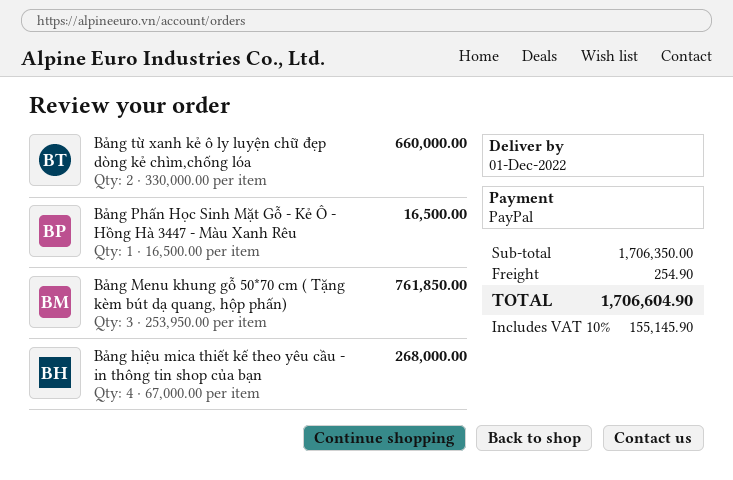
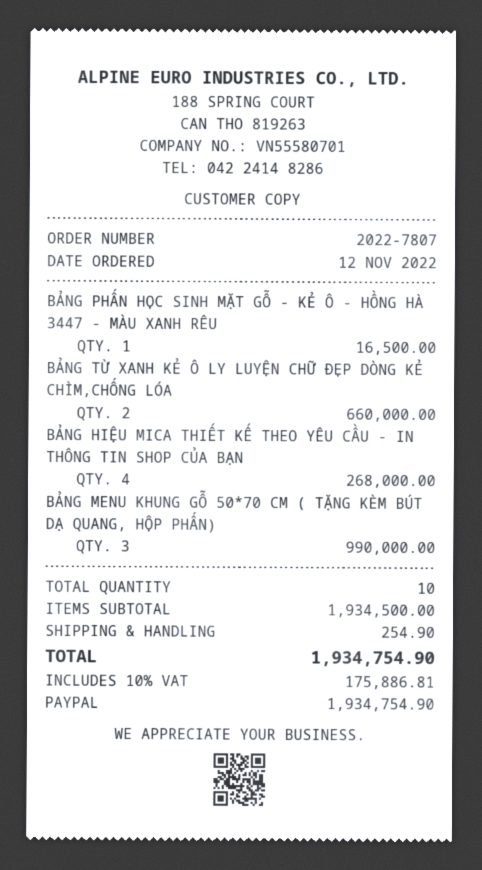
Bảng Menu khung gỗ 50*70 cm ( Tặng kèm bút dạ quang, hộp phấn): 3 for 761850.00 -> 3 for 990000.00
subtotal: 1706350.00 -> 1934500.00
tax: 10% = 155145.90 -> 10% = 175886.81
total: 1706604.90 -> 1934754.90

